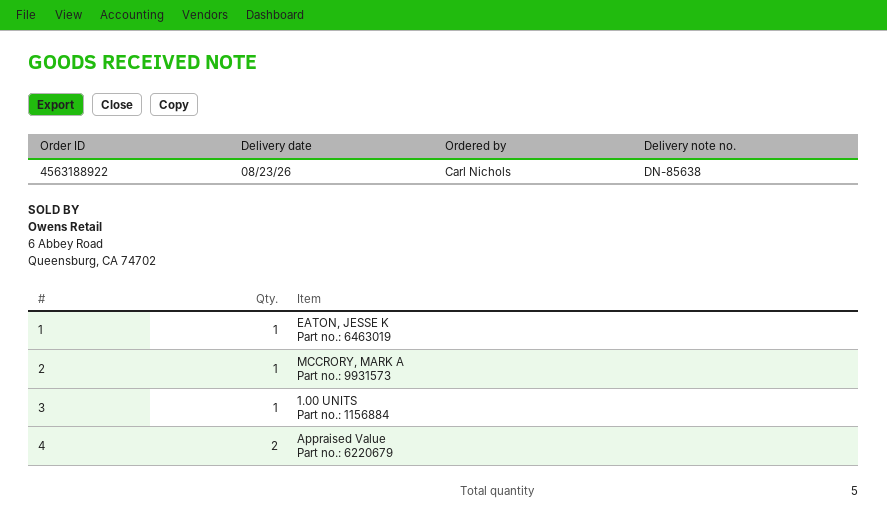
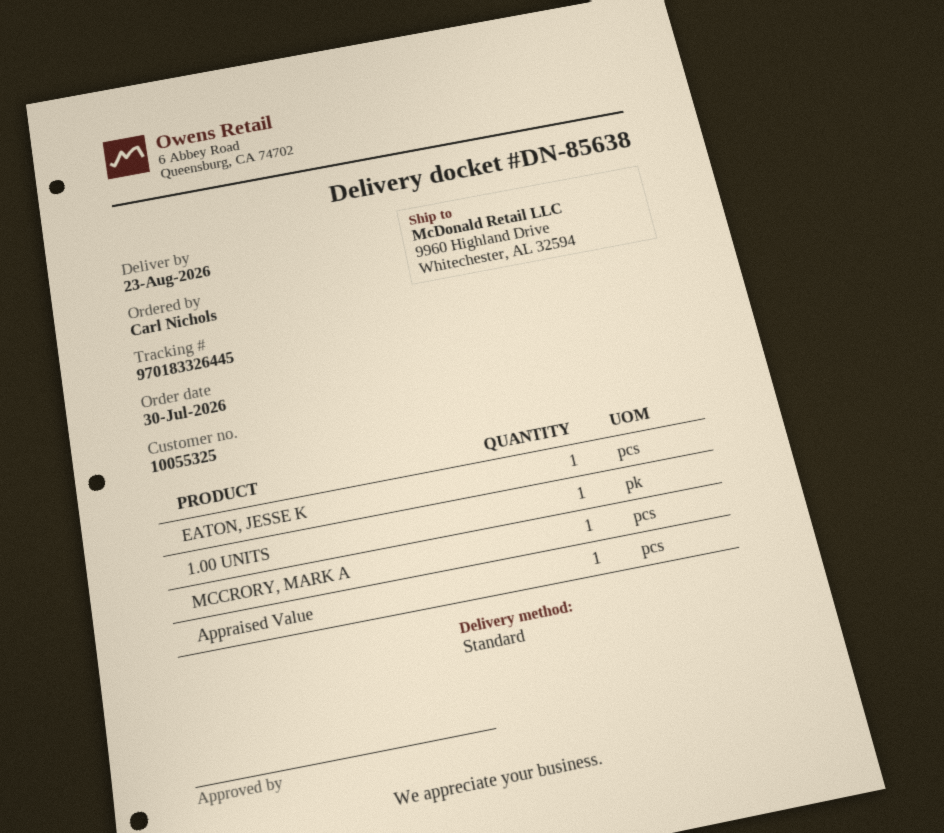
Appraised Value: 2 -> 1

